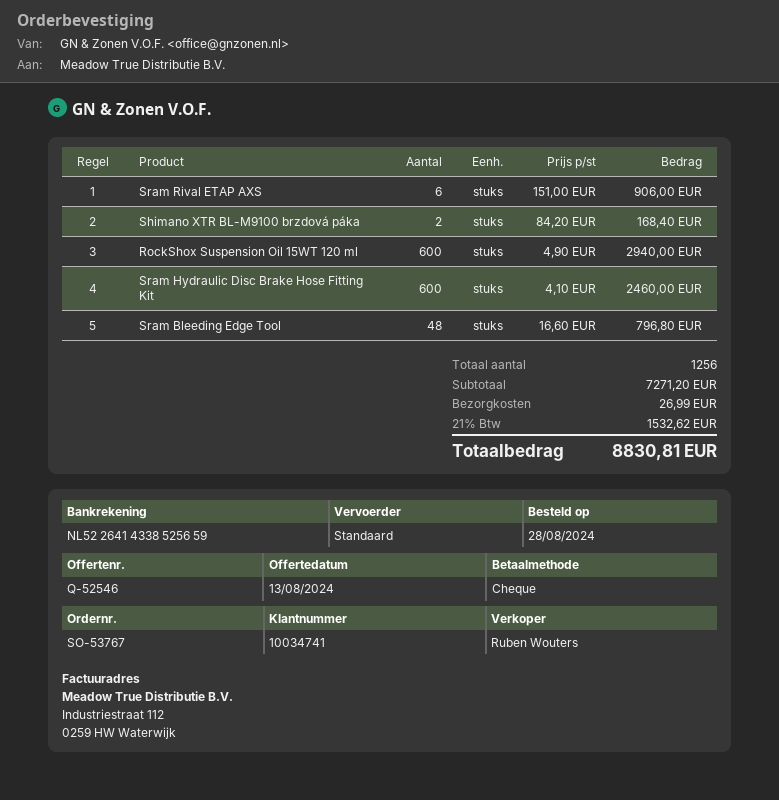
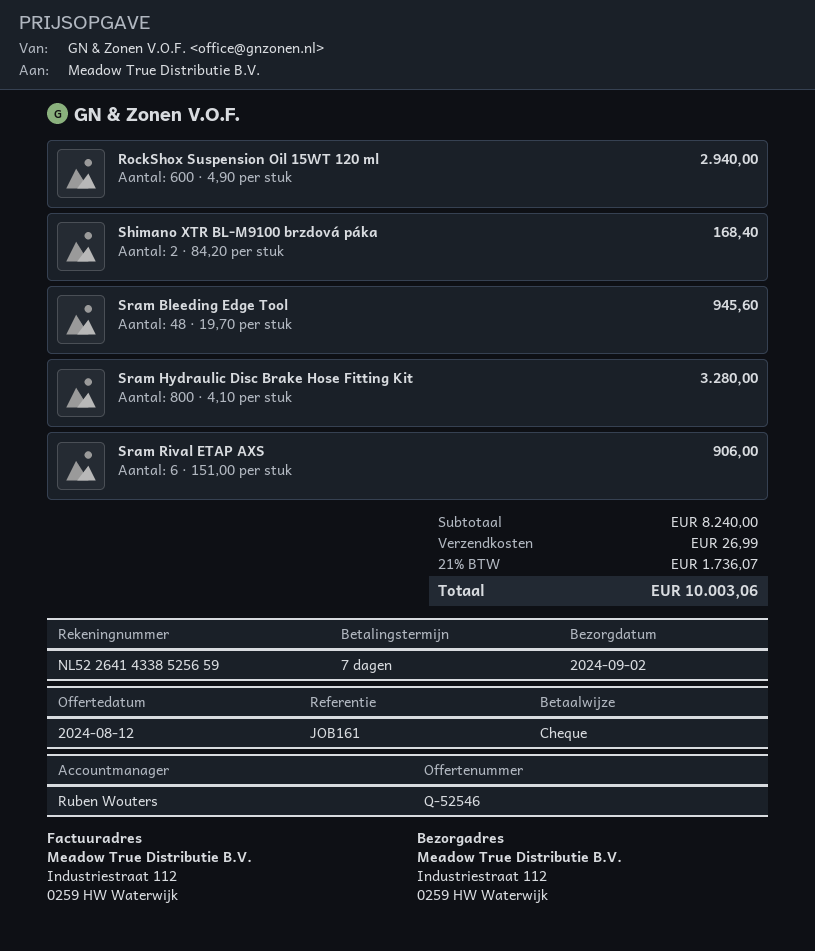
quote date: 2024-08-13 -> 2024-08-12
Sram Hydraulic Disc Brake Hose Fitting Kit: 600 x 4.10 = 2460.00 -> 800 x 4.10 = 3280.00
Sram Bleeding Edge Tool: 48 x 16.60 = 796.80 -> 48 x 19.70 = 945.60
subtotal: 7271.20 -> 8240.00
tax: 21% = 1532.62 -> 21% = 1736.07
total: 8830.81 -> 10003.06

